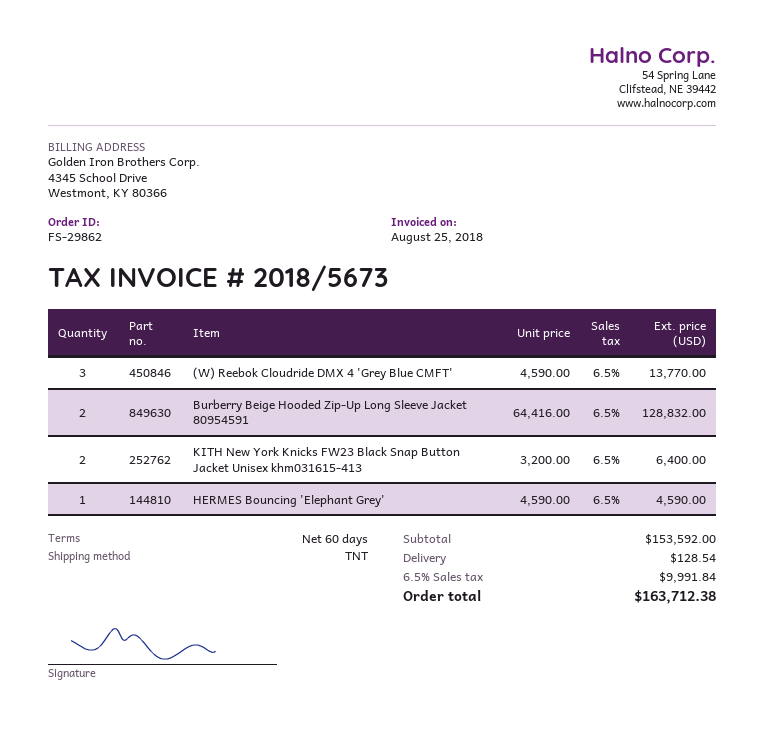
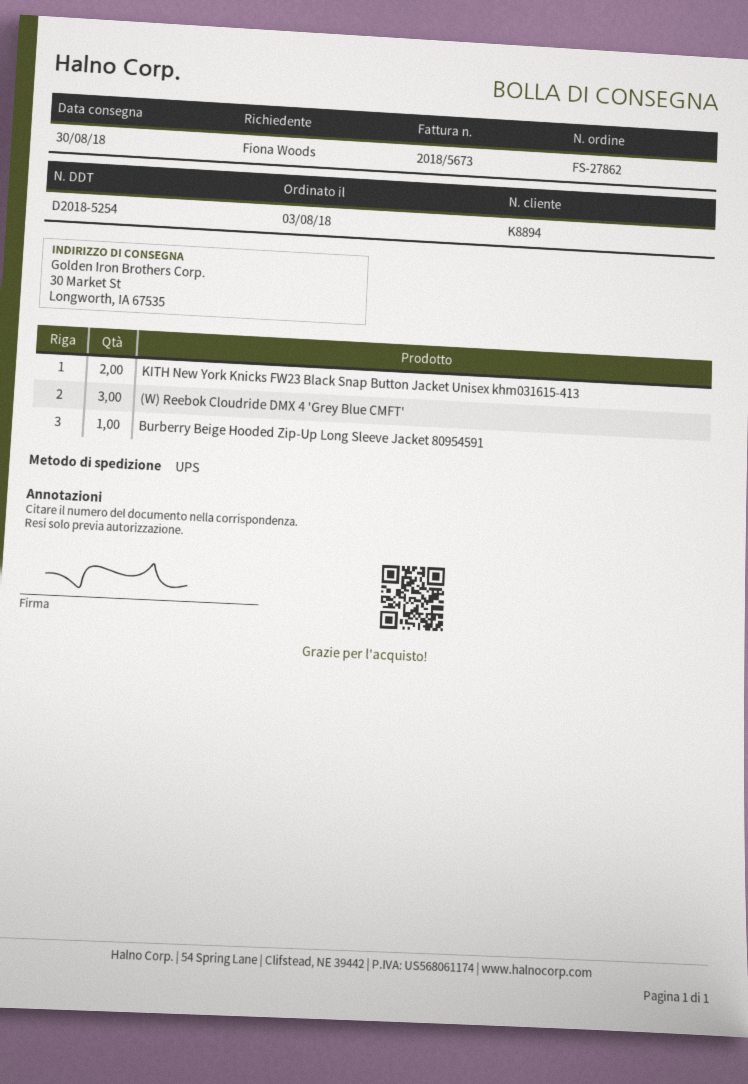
order number: FS-29862 -> FS-27862
shipping method: TNT -> UPS
Burberry Beige Hooded Zip-Up Long Sleeve Jacket 80954591: 2 -> 1
HERMES Bouncing 'Elephant Grey': 1 -> none

